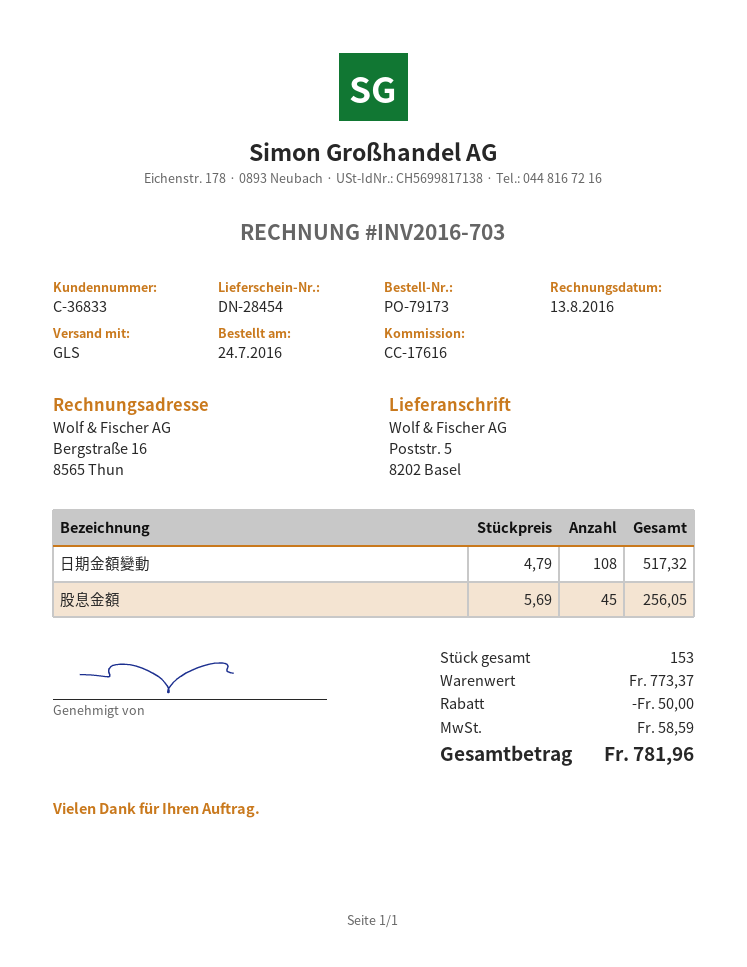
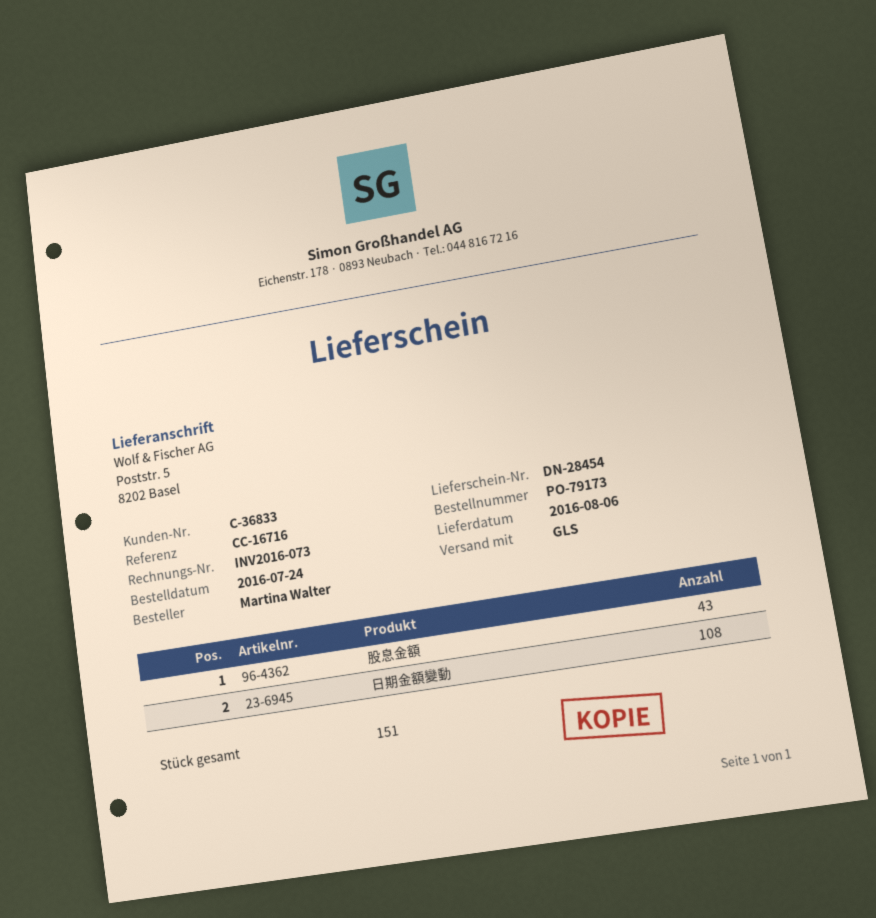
invoice number: INV2016-703 -> INV2016-073
reference: CC-17616 -> CC-16716
股息金額: 45 -> 43
total quantity: 153 -> 151

